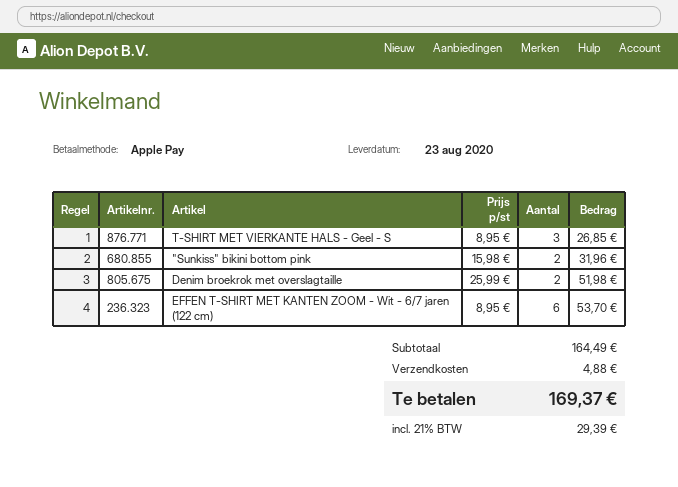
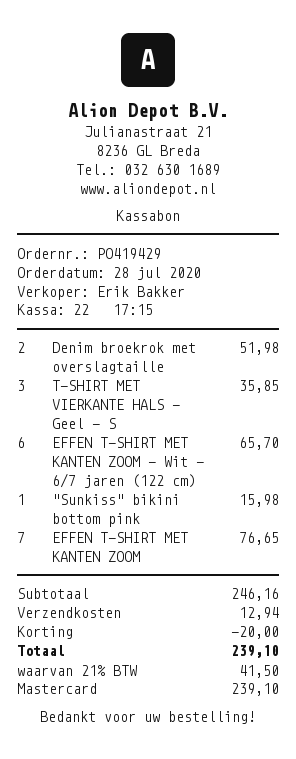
payment method: Apple Pay -> Mastercard
T-SHIRT MET VIERKANTE HALS - Geel - S: 3 for 26.85 -> 3 for 35.85
"Sunkiss" bikini bottom pink: 2 for 31.96 -> 1 for 15.98
EFFEN T-SHIRT MET KANTEN ZOOM - Wit - 6/7 jaren (122 cm): 6 for 53.70 -> 6 for 65.70
EFFEN T-SHIRT MET KANTEN ZOOM: none -> 7 for 76.65
subtotal: 164.49 -> 246.16
discount: none -> 20.00
shipping: 4.88 -> 12.94
tax: 21% = 29.39 -> 21% = 41.50
total: 169.37 -> 239.10

